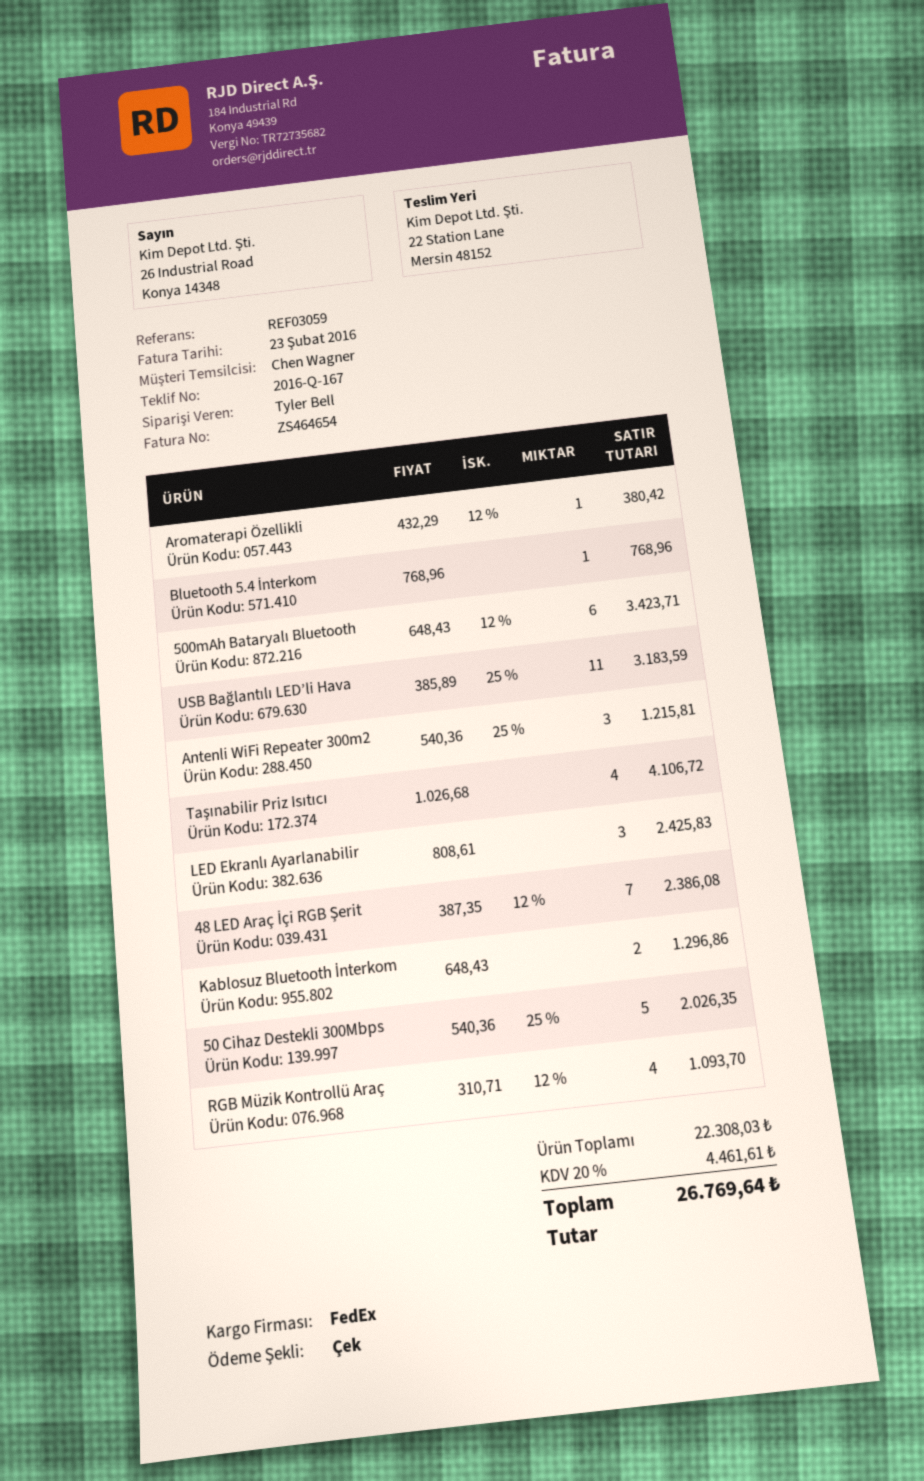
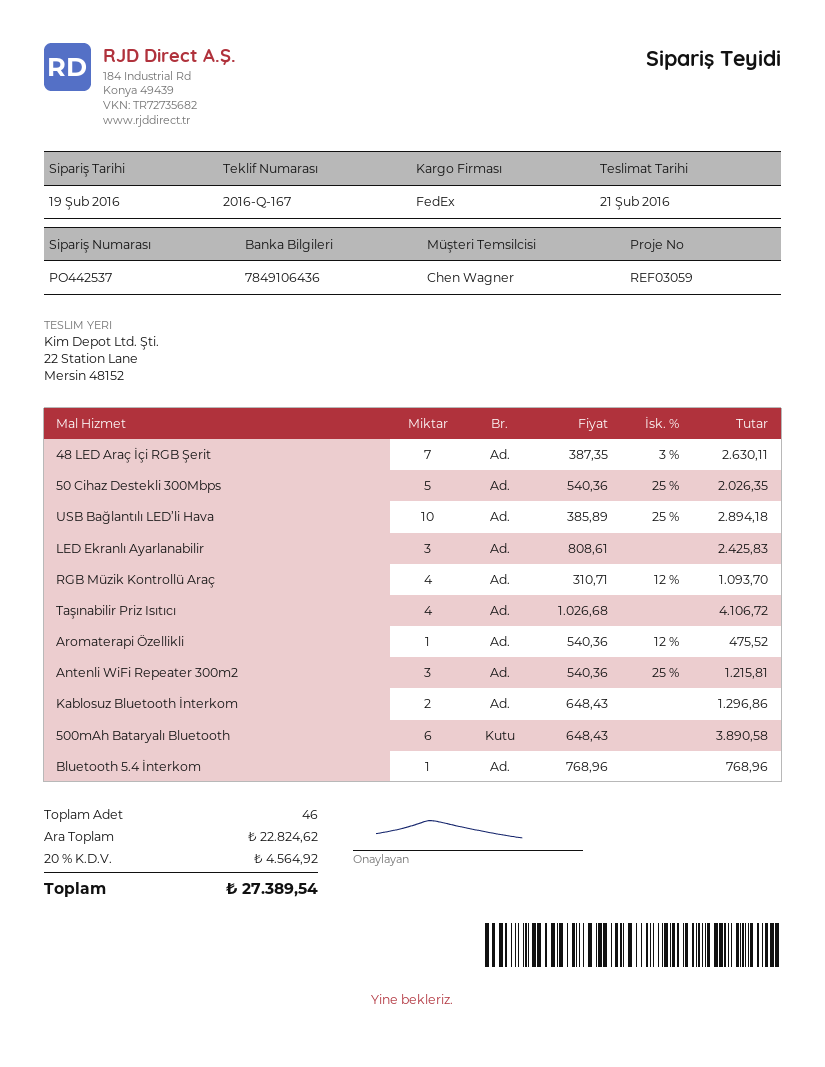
Aromaterapi Özellikli: 1 x 432.29 - 12% = 380.42 -> 1 x 540.36 - 12% = 475.52
500mAh Bataryalı Bluetooth: 6 x 648.43 - 12% = 3423.71 -> 6 x 648.43 = 3890.58
USB Bağlantılı LED’li Hava: 11 x 385.89 - 25% = 3183.59 -> 10 x 385.89 - 25% = 2894.18
48 LED Araç İçi RGB Şerit: 7 x 387.35 - 12% = 2386.08 -> 7 x 387.35 - 3% = 2630.11
subtotal: 22308.03 -> 22824.62
tax: 20% = 4461.61 -> 20% = 4564.92
total: 26769.64 -> 27389.54

